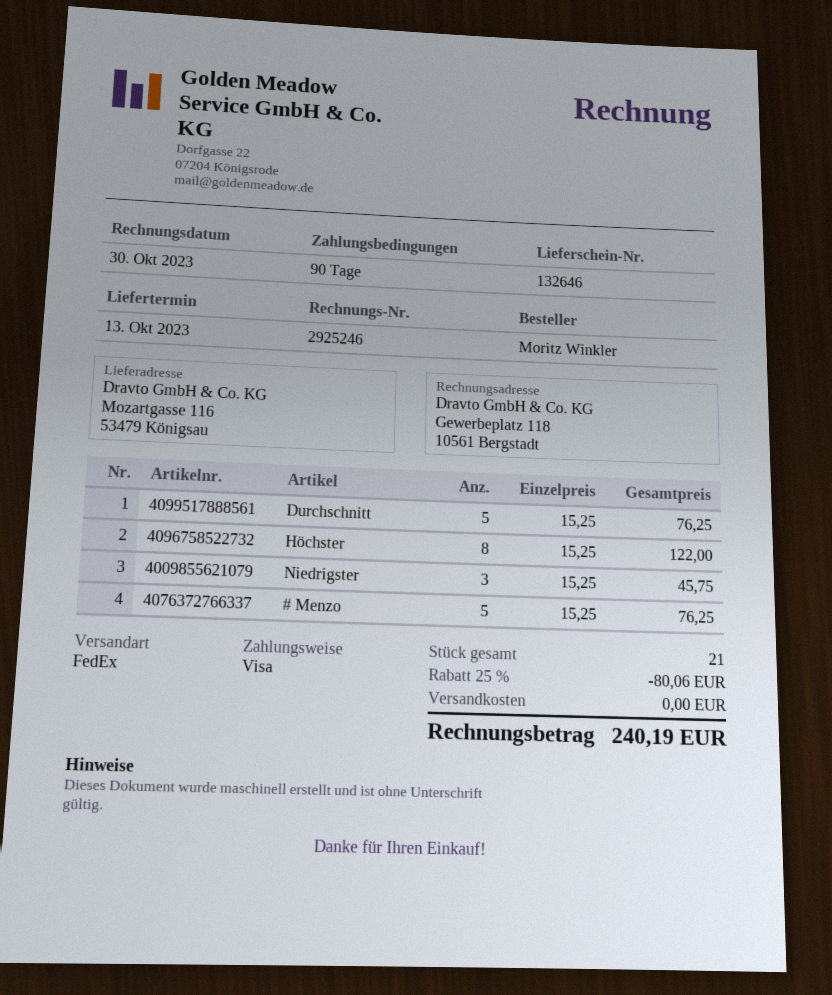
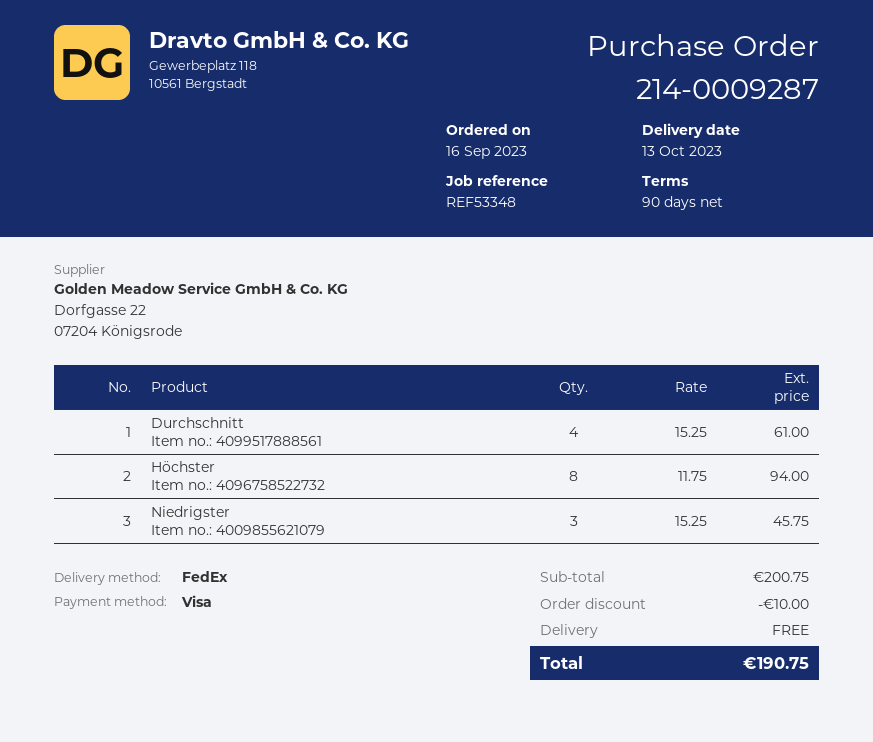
Durchschnitt: 5 x 15.25 = 76.25 -> 4 x 15.25 = 61.00
Höchster: 8 x 15.25 = 122.00 -> 8 x 11.75 = 94.00
# Menzo: 5 x 15.25 = 76.25 -> none
discount: 80.06 -> 10.00
total: 240.19 -> 190.75

